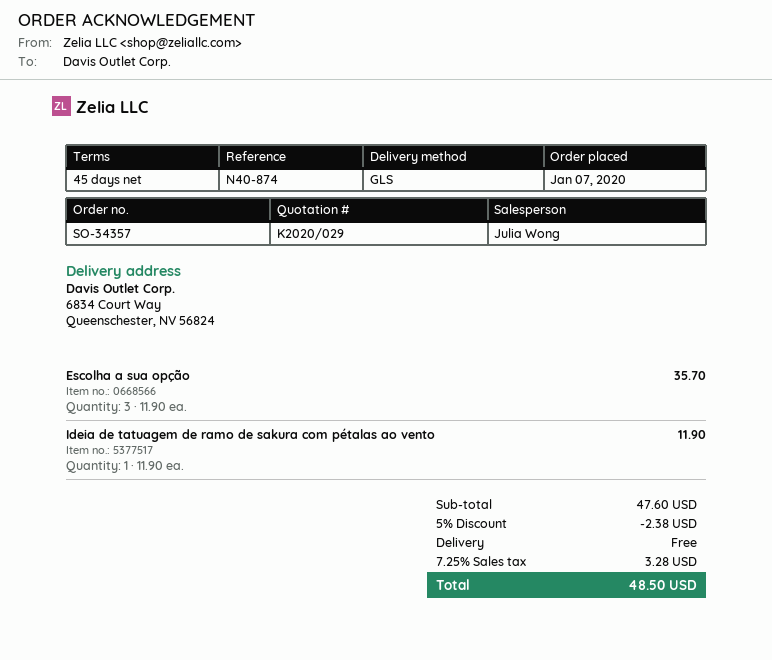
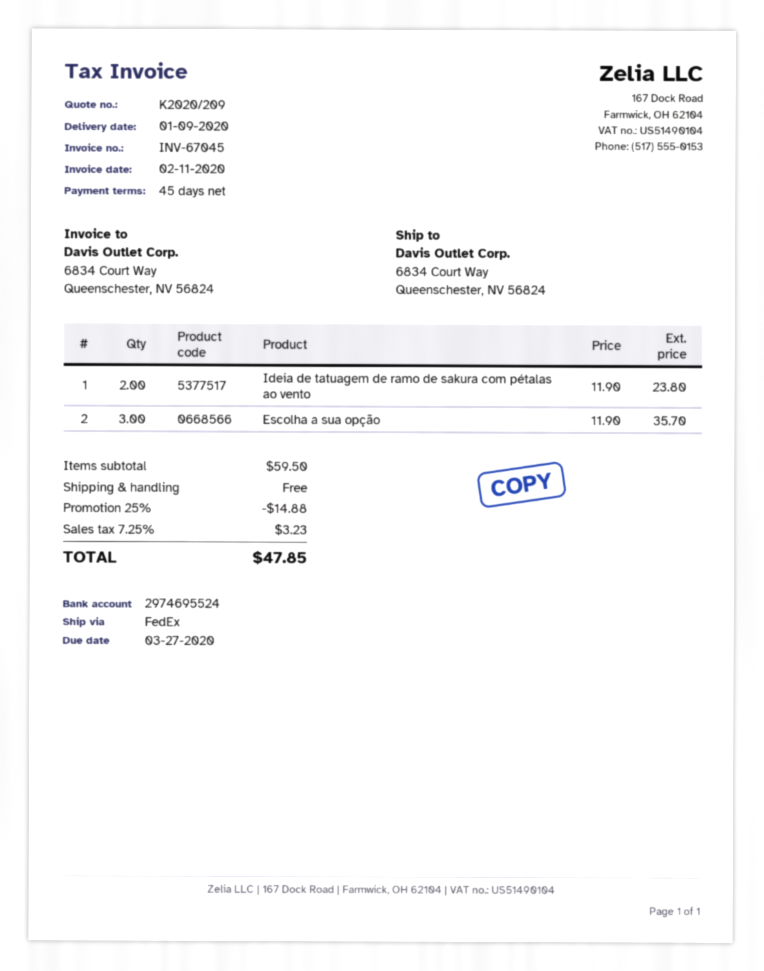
quote number: K2020/029 -> K2020/209
shipping method: GLS -> FedEx
Ideia de tatuagem de ramo de sakura com pétalas ao vento: 1 x 11.90 = 11.90 -> 2 x 11.90 = 23.80
subtotal: 47.60 -> 59.50
discount: 5% = 2.38 -> 25% = 14.88
tax: 7.25% = 3.28 -> 7.25% = 3.23
total: 48.50 -> 47.85

